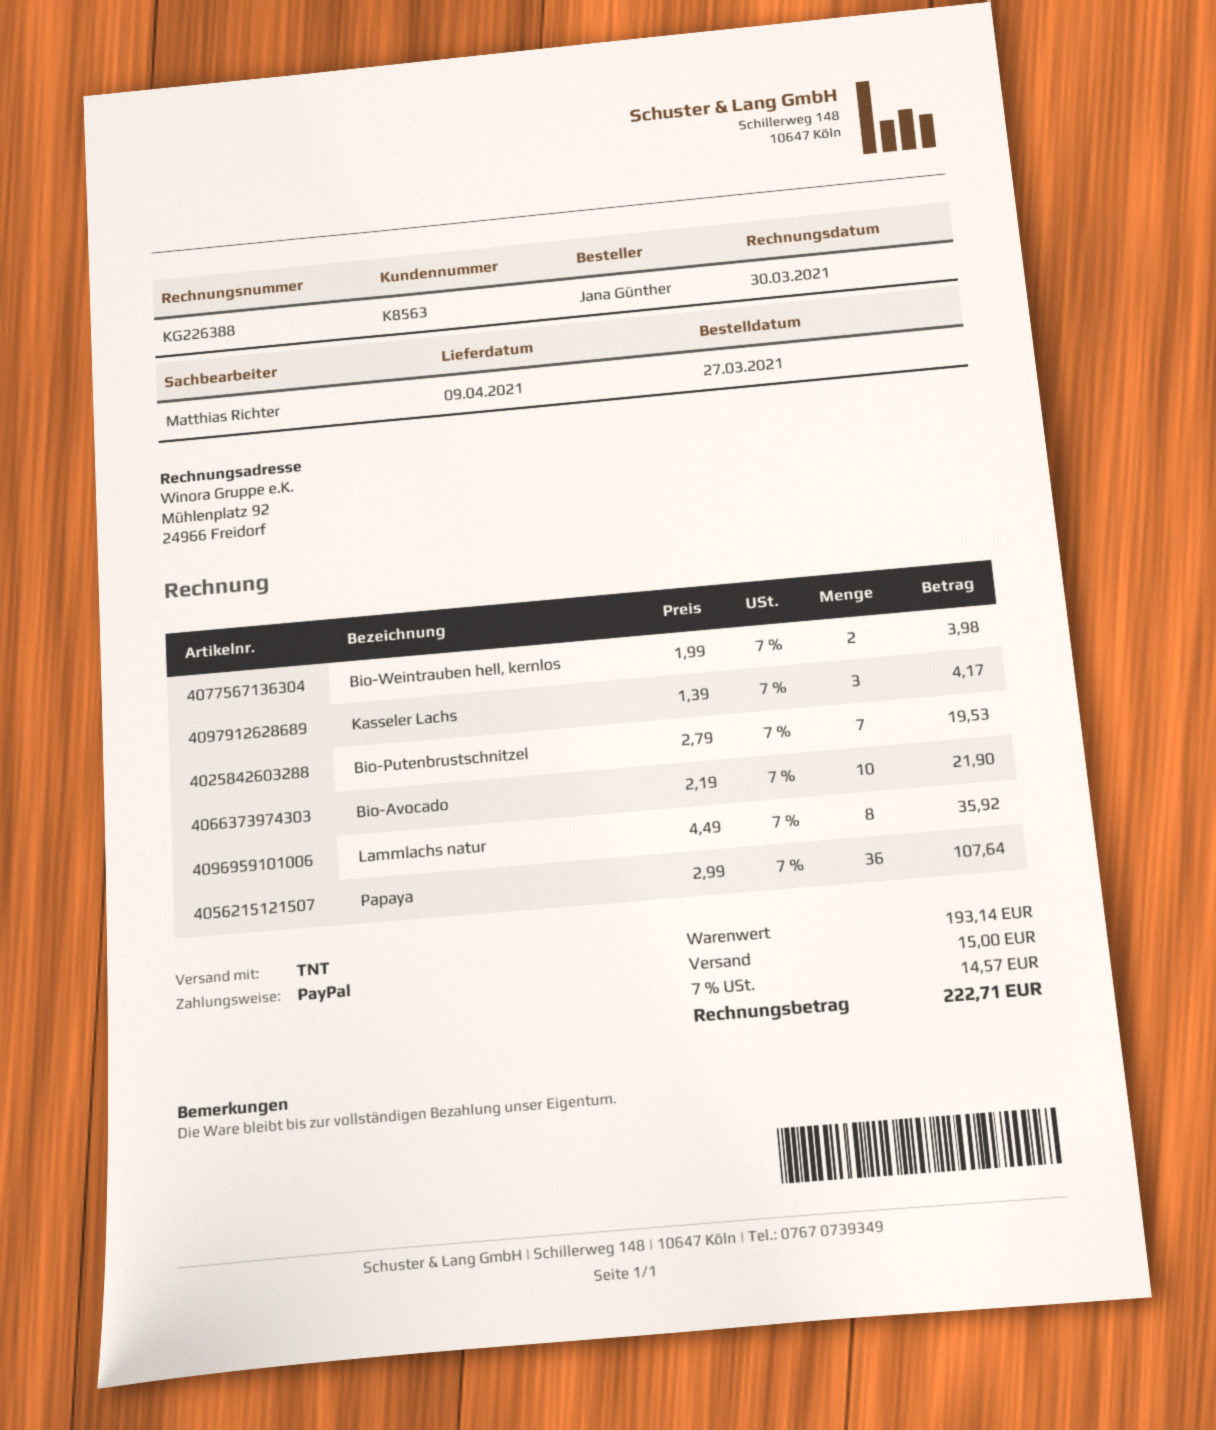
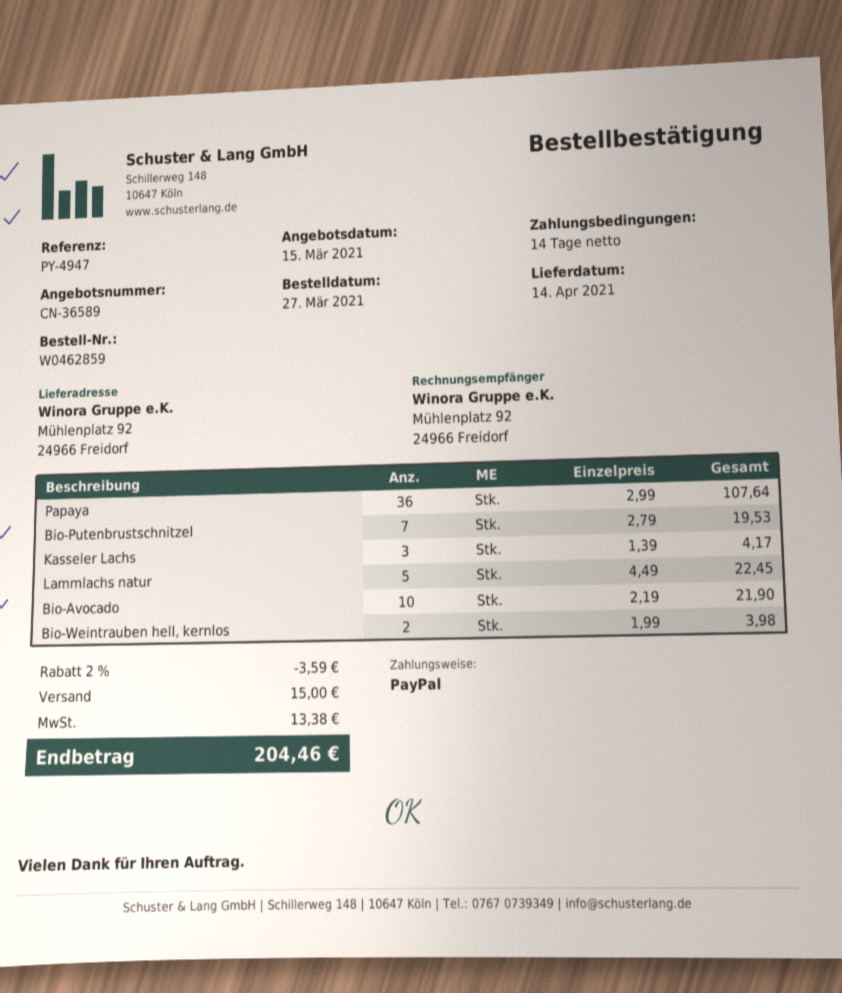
delivery date: 2021-04-09 -> 2021-04-14
Lammlachs natur: 8 x 4.49 = 35.92 -> 5 x 4.49 = 22.45
discount: none -> 2% = 3.59
tax: 14.57 -> 13.38
total: 222.71 -> 204.46

